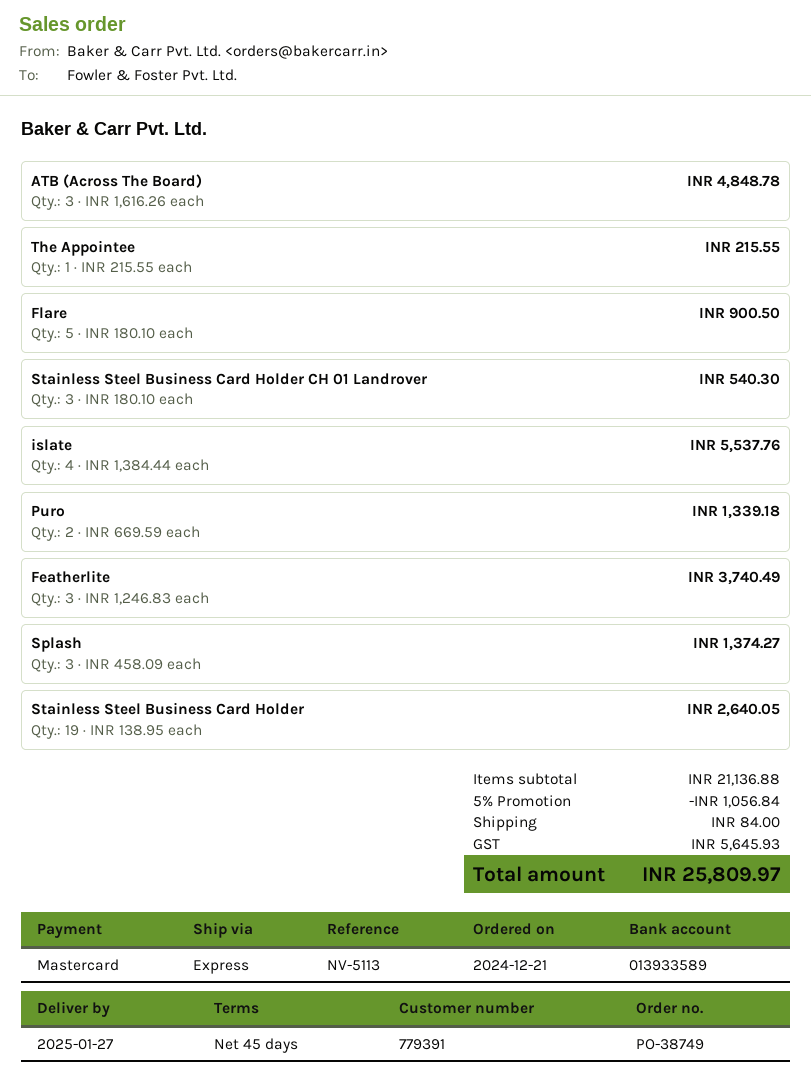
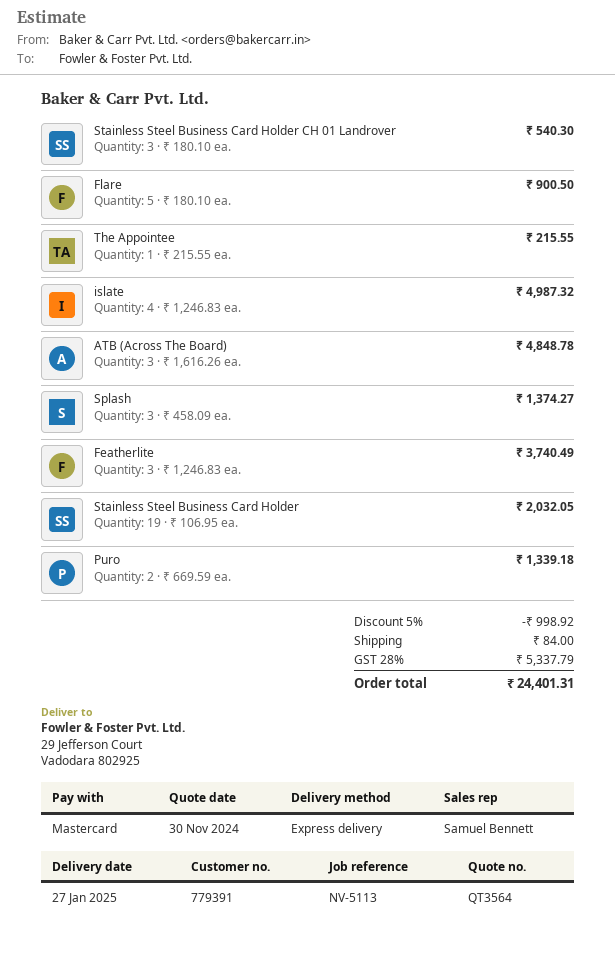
islate: 4 x 1384.44 = 5537.76 -> 4 x 1246.83 = 4987.32
Stainless Steel Business Card Holder: 19 x 138.95 = 2640.05 -> 19 x 106.95 = 2032.05
discount: 5% = 1056.84 -> 5% = 998.92
tax: 5645.93 -> 5337.79
total: 25809.97 -> 24401.31

